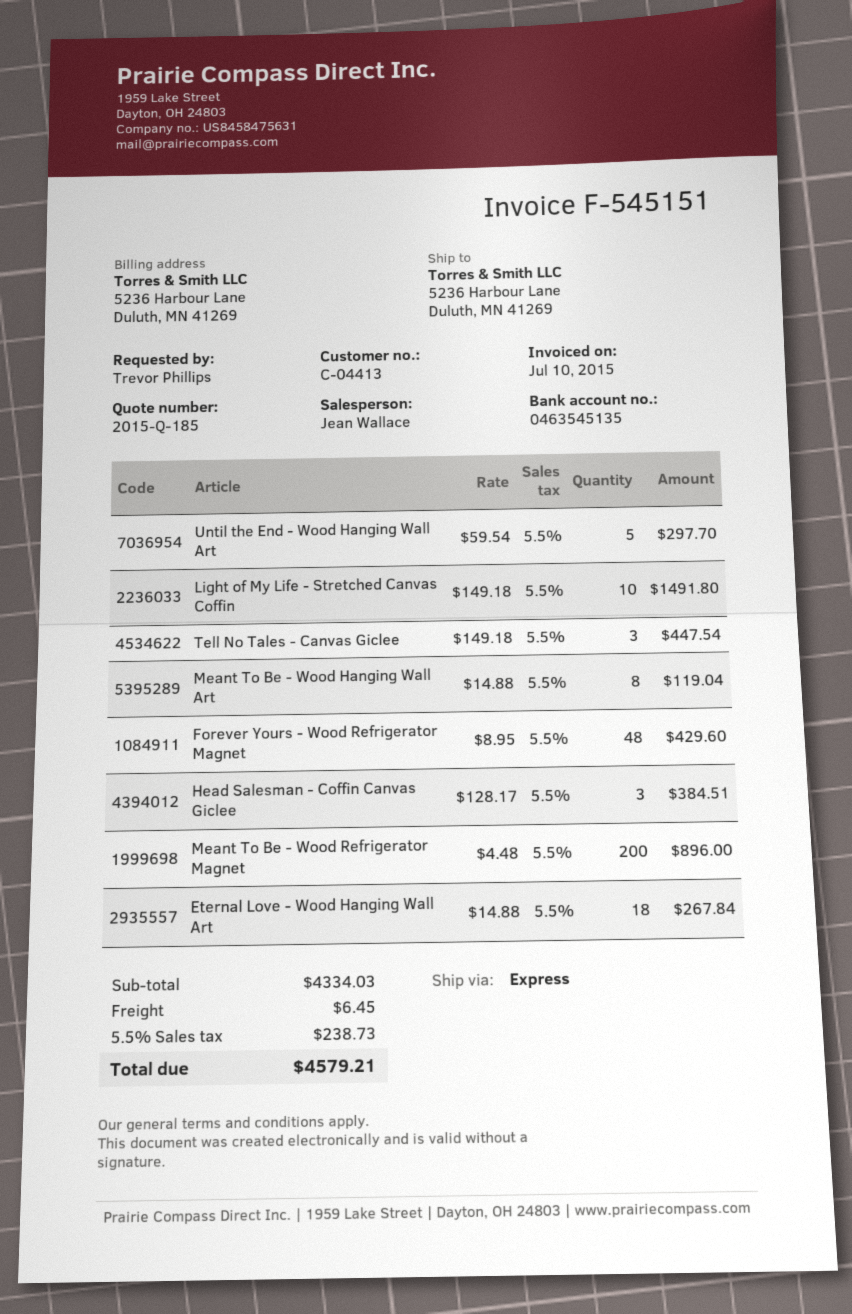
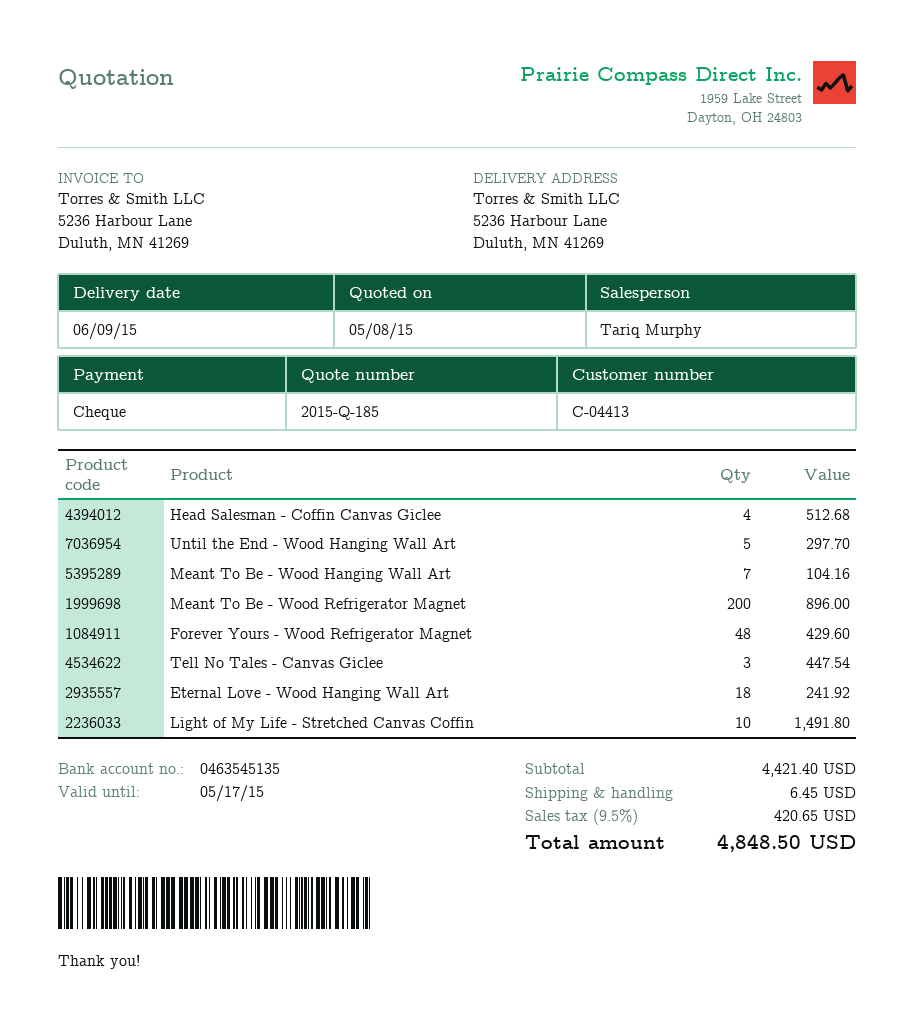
sales rep: Jean Wallace -> Tariq Murphy
Meant To Be - Wood Hanging Wall Art: 8 for 119.04 -> 7 for 104.16
Head Salesman - Coffin Canvas Giclee: 3 for 384.51 -> 4 for 512.68
Eternal Love - Wood Hanging Wall Art: 18 for 267.84 -> 18 for 241.92
subtotal: 4334.03 -> 4421.40
tax: 5.5% = 238.73 -> 9.5% = 420.65
total: 4579.21 -> 4848.50

